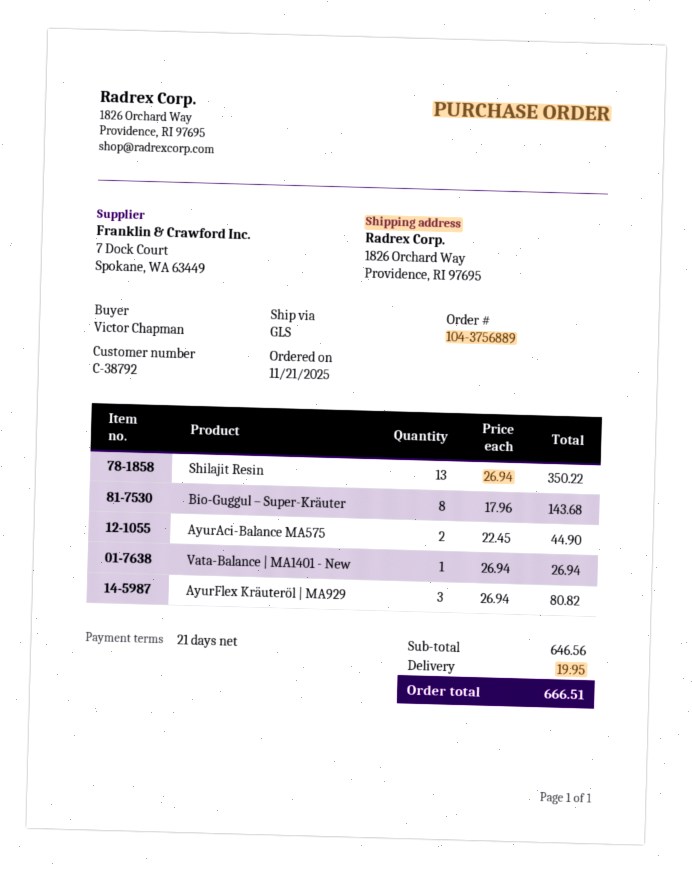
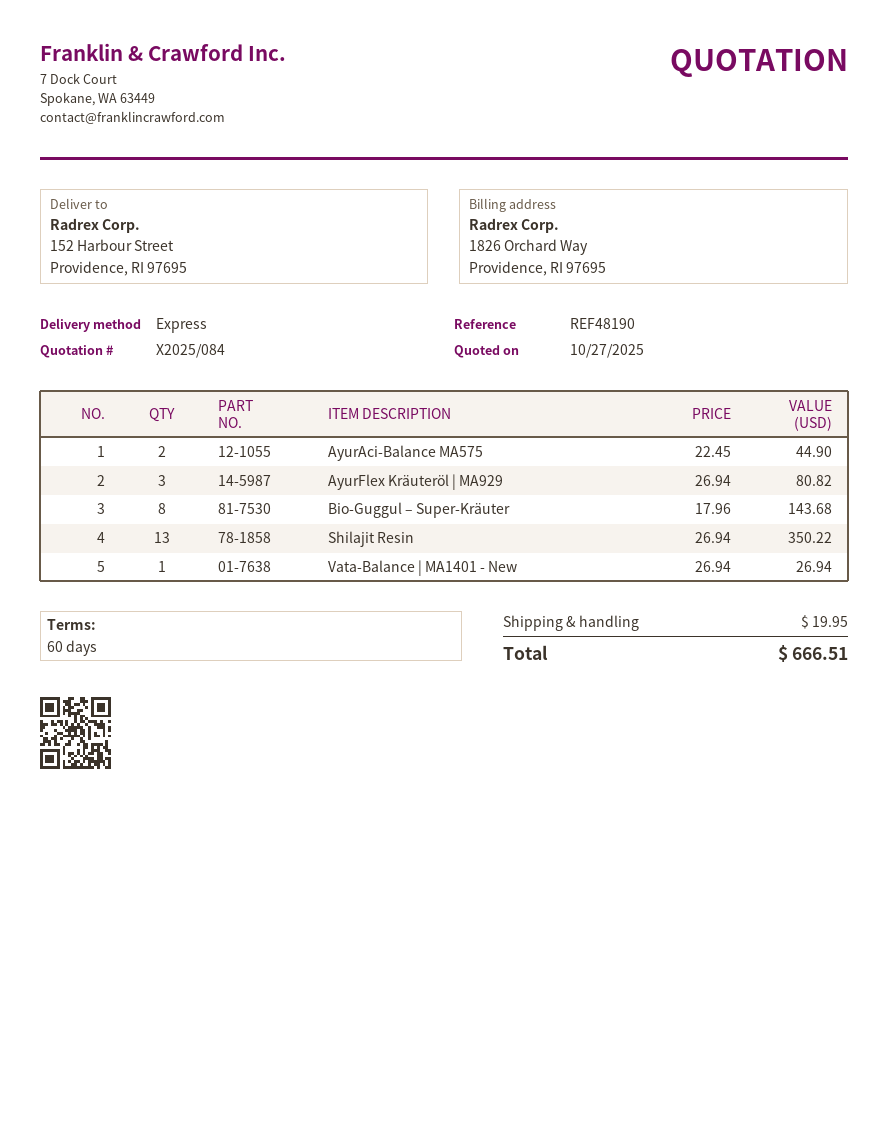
payment terms: 21 days -> 60 days
shipping method: GLS -> express
ship to: 1826 Orchard Way, Providence, RI 97695 -> 152 Harbour Street, Providence, RI 97695

